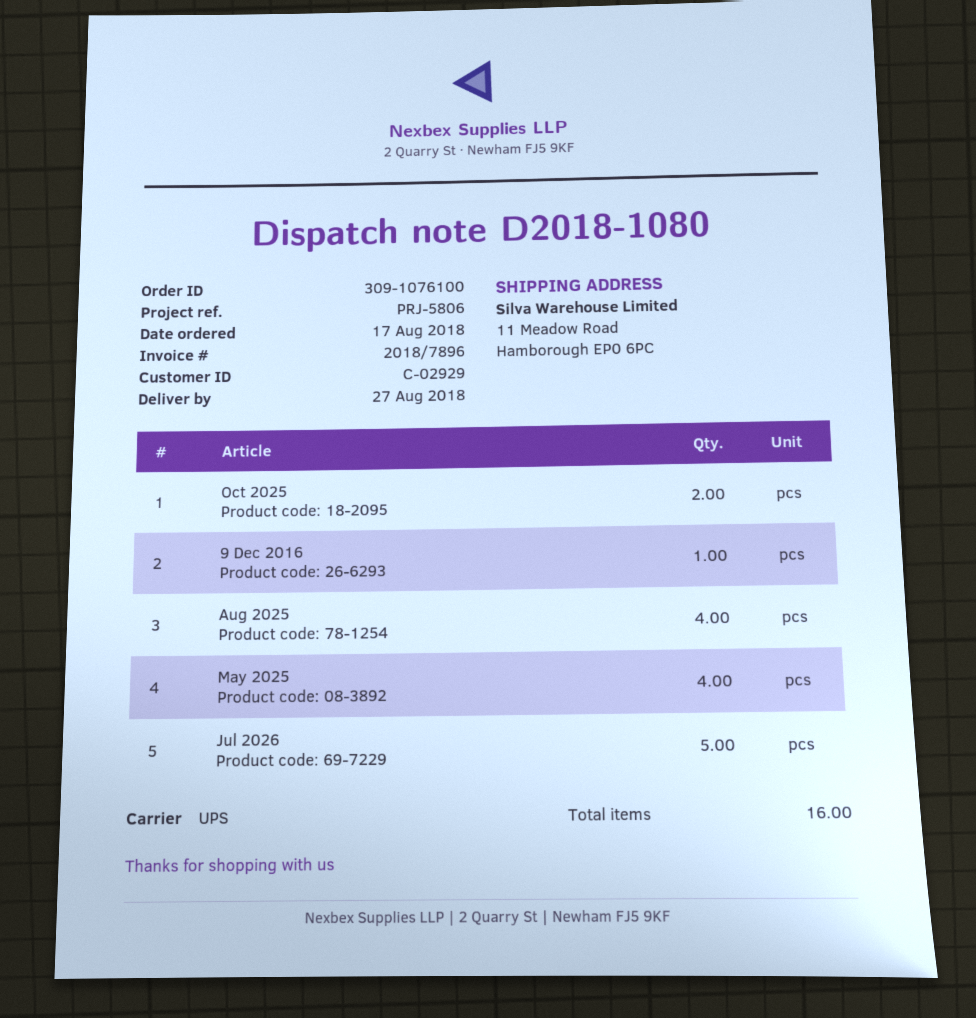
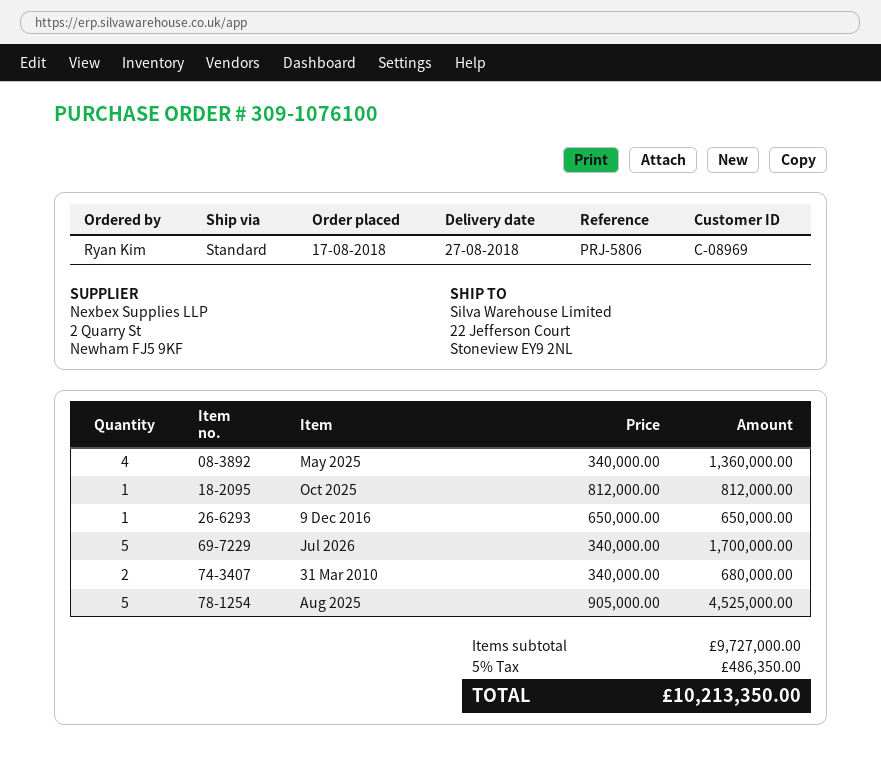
customer number: C-02929 -> C-08969
shipping method: UPS -> standard
ship to: 11 Meadow Road, Hamborough EP0 6PC -> 22 Jefferson Court, Stoneview EY9 2NL
Oct 2025: 2 -> 1
Aug 2025: 4 -> 5
31 Mar 2010: none -> 2

